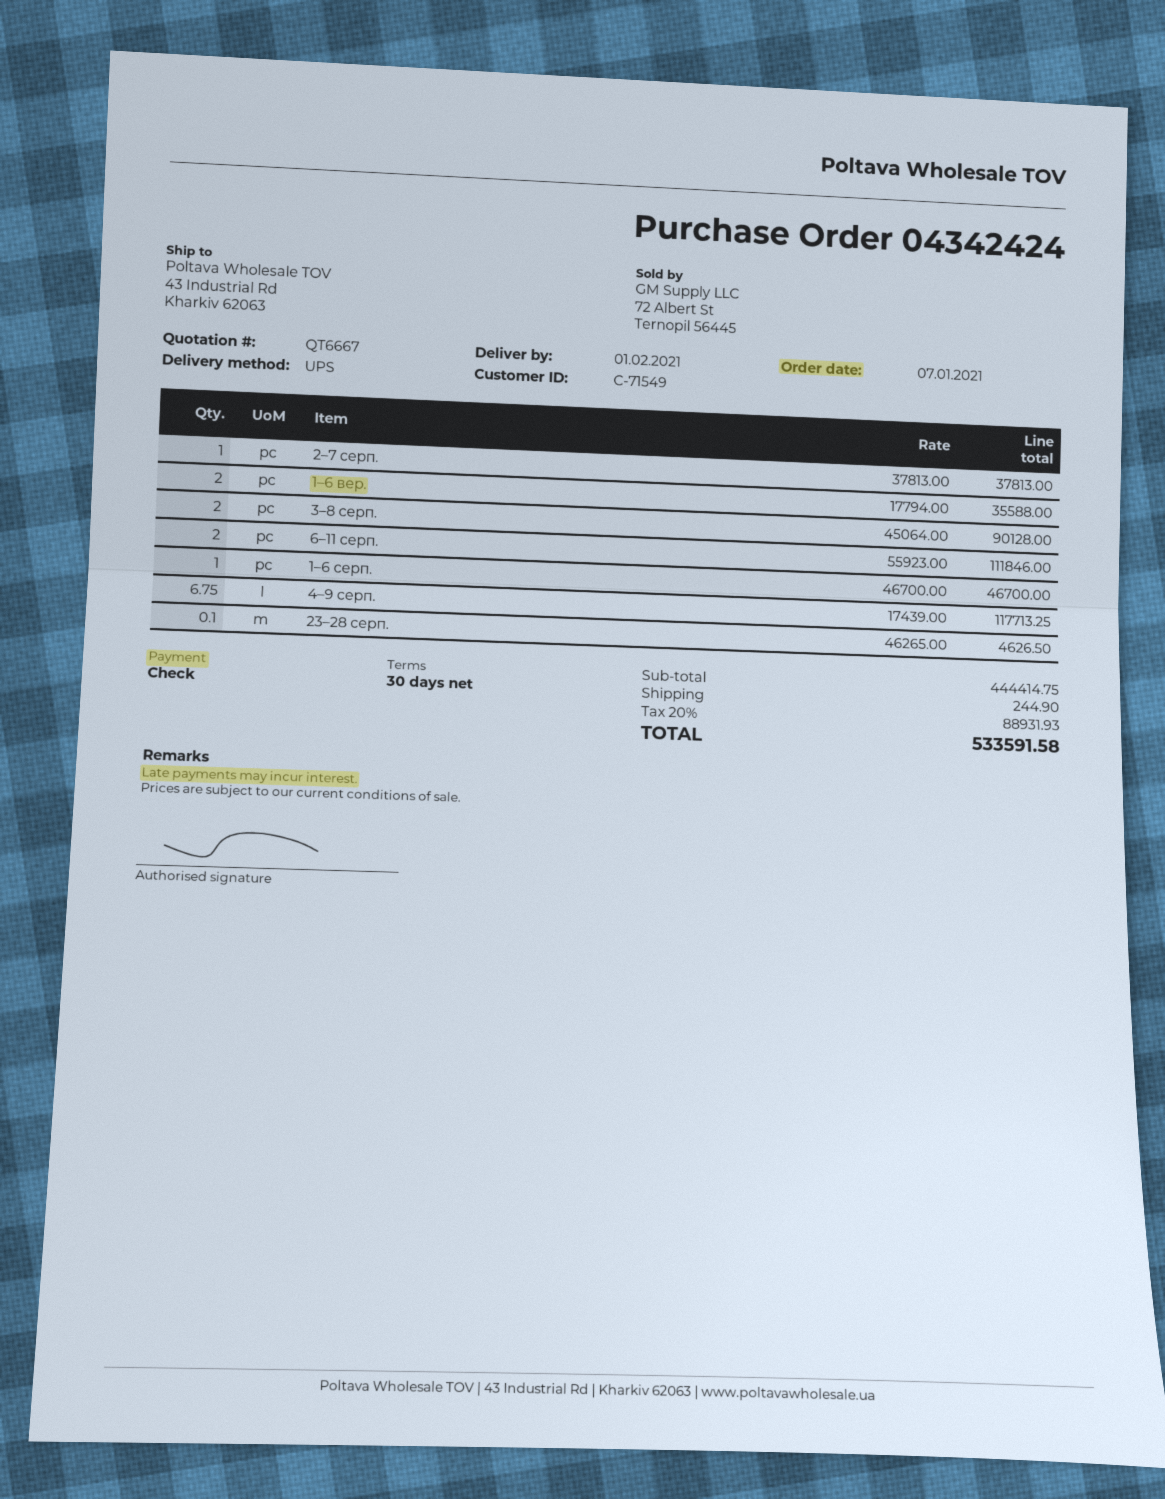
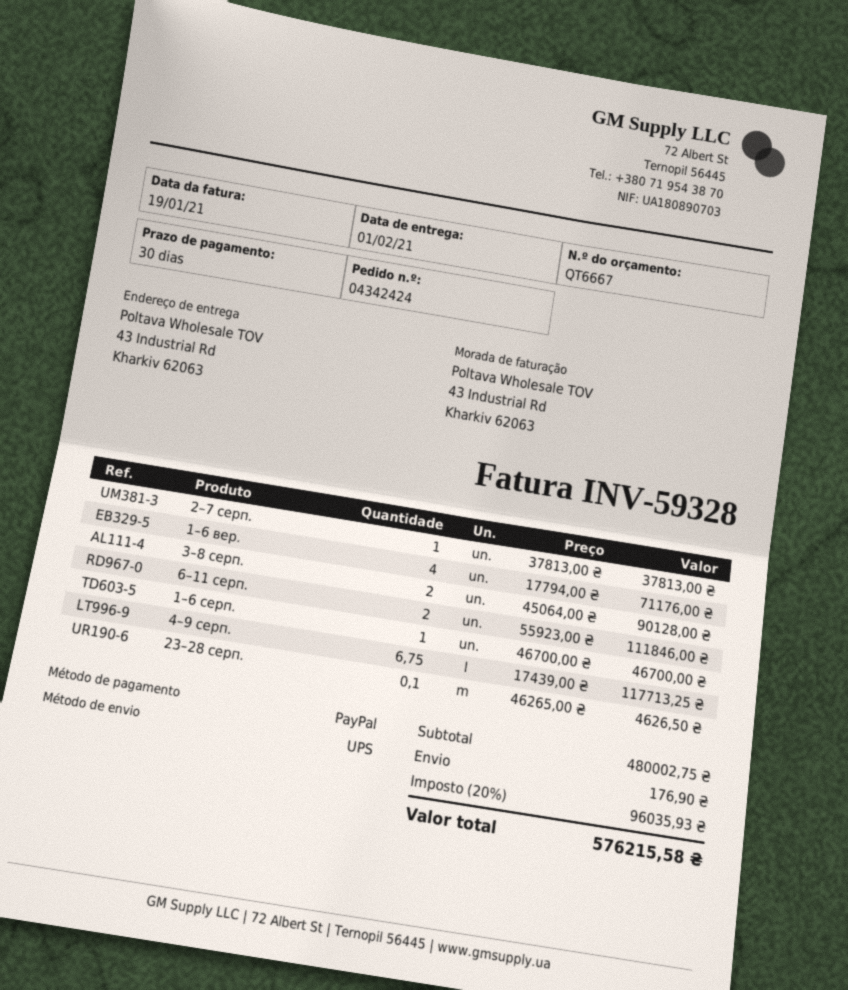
payment method: cheque -> PayPal
1–6 вер.: 2 x 17794.00 = 35588.00 -> 4 x 17794.00 = 71176.00
subtotal: 444414.75 -> 480002.75
shipping: 244.90 -> 176.90
tax: 20% = 88931.93 -> 20% = 96035.93
total: 533591.58 -> 576215.58

